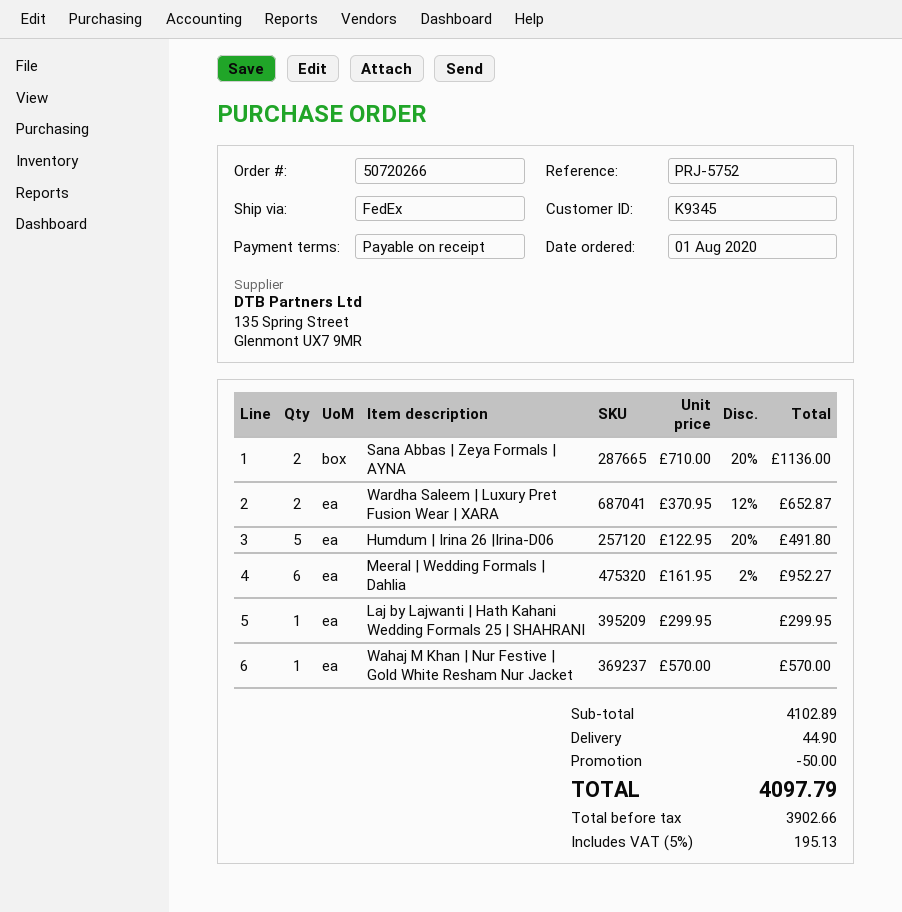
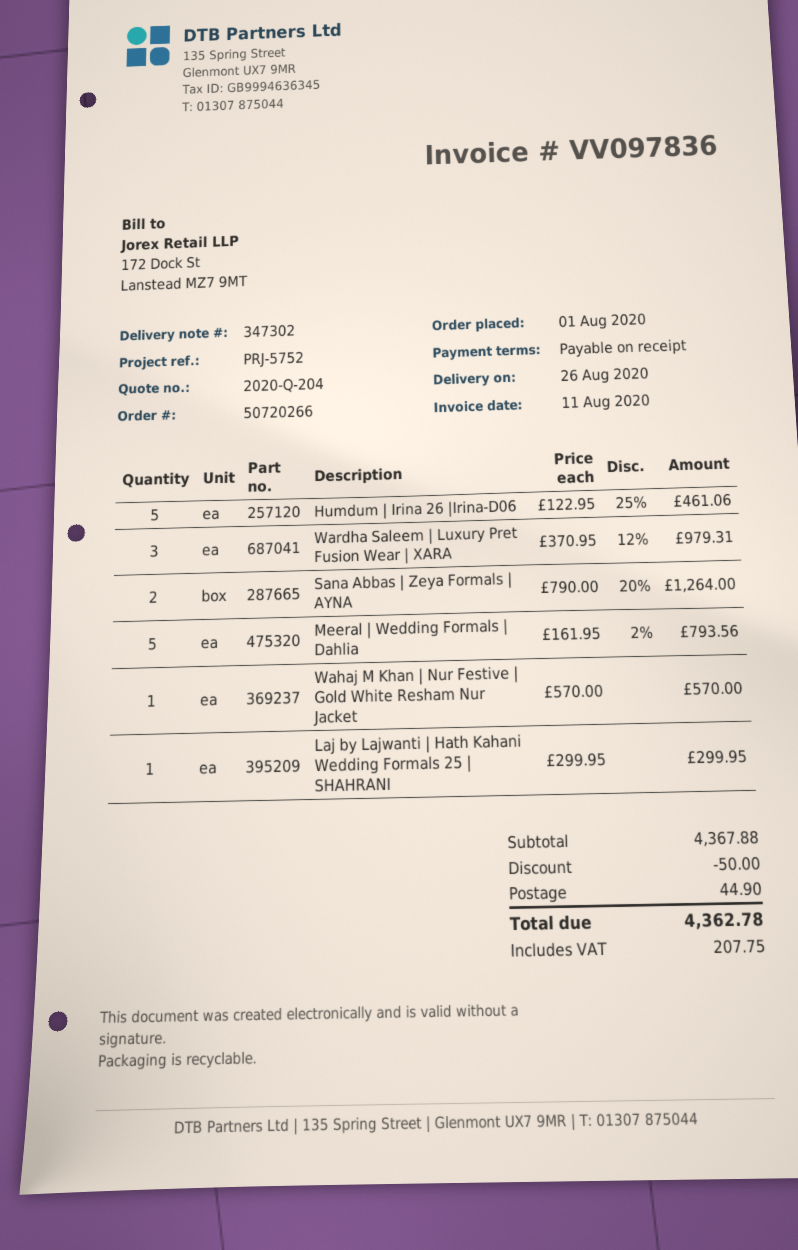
Sana Abbas | Zeya Formals | AYNA: 2 x 710.00 - 20% = 1136.00 -> 2 x 790.00 - 20% = 1264.00
Wardha Saleem | Luxury Pret Fusion Wear | XARA: 2 x 370.95 - 12% = 652.87 -> 3 x 370.95 - 12% = 979.31
Humdum | Irina 26 |Irina-D06: 5 x 122.95 - 20% = 491.80 -> 5 x 122.95 - 25% = 461.06
Meeral | Wedding Formals | Dahlia: 6 x 161.95 - 2% = 952.27 -> 5 x 161.95 - 2% = 793.56
subtotal: 4102.89 -> 4367.88
tax: 195.13 -> 207.75
total: 4097.79 -> 4362.78

